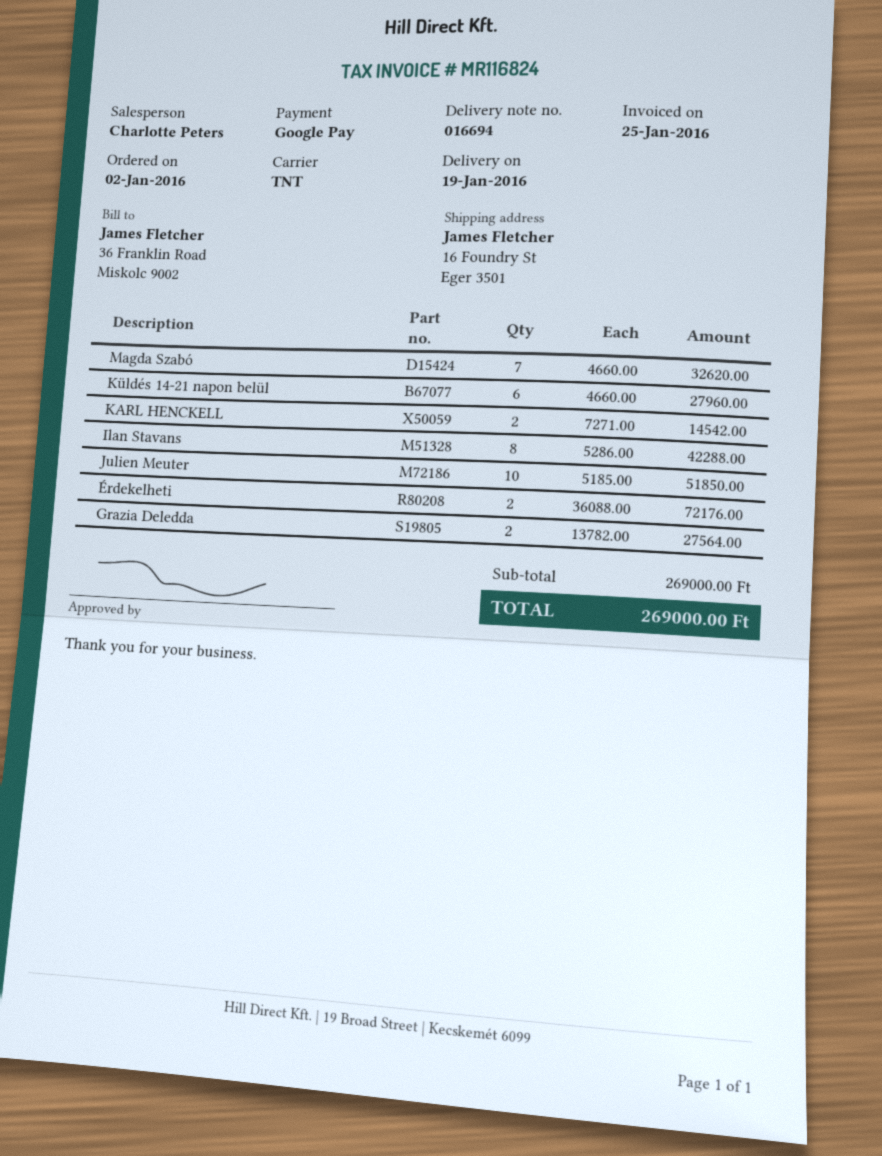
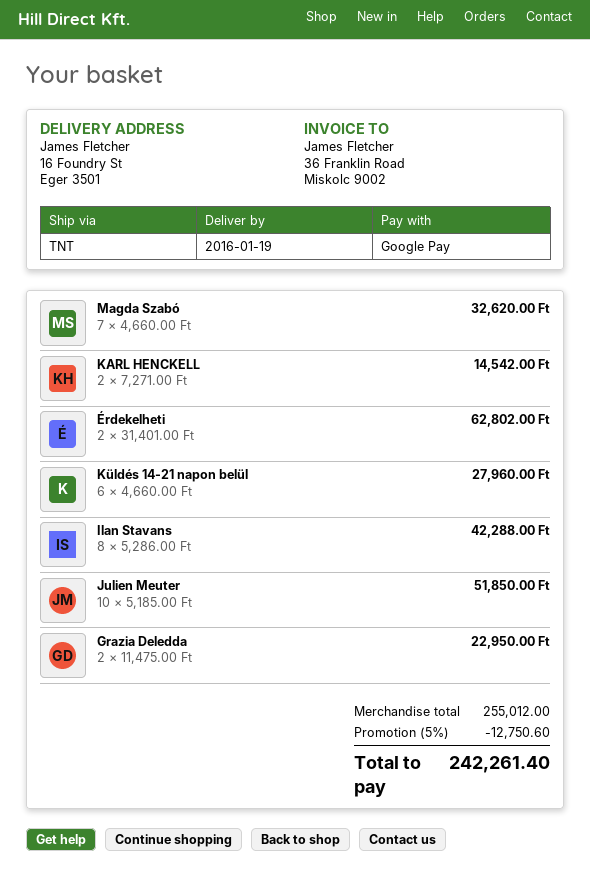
Érdekelheti: 2 x 36088.00 = 72176.00 -> 2 x 31401.00 = 62802.00
Grazia Deledda: 2 x 13782.00 = 27564.00 -> 2 x 11475.00 = 22950.00
subtotal: 269000.00 -> 255012.00
discount: none -> 5% = 12750.60
total: 269000.00 -> 242261.40

